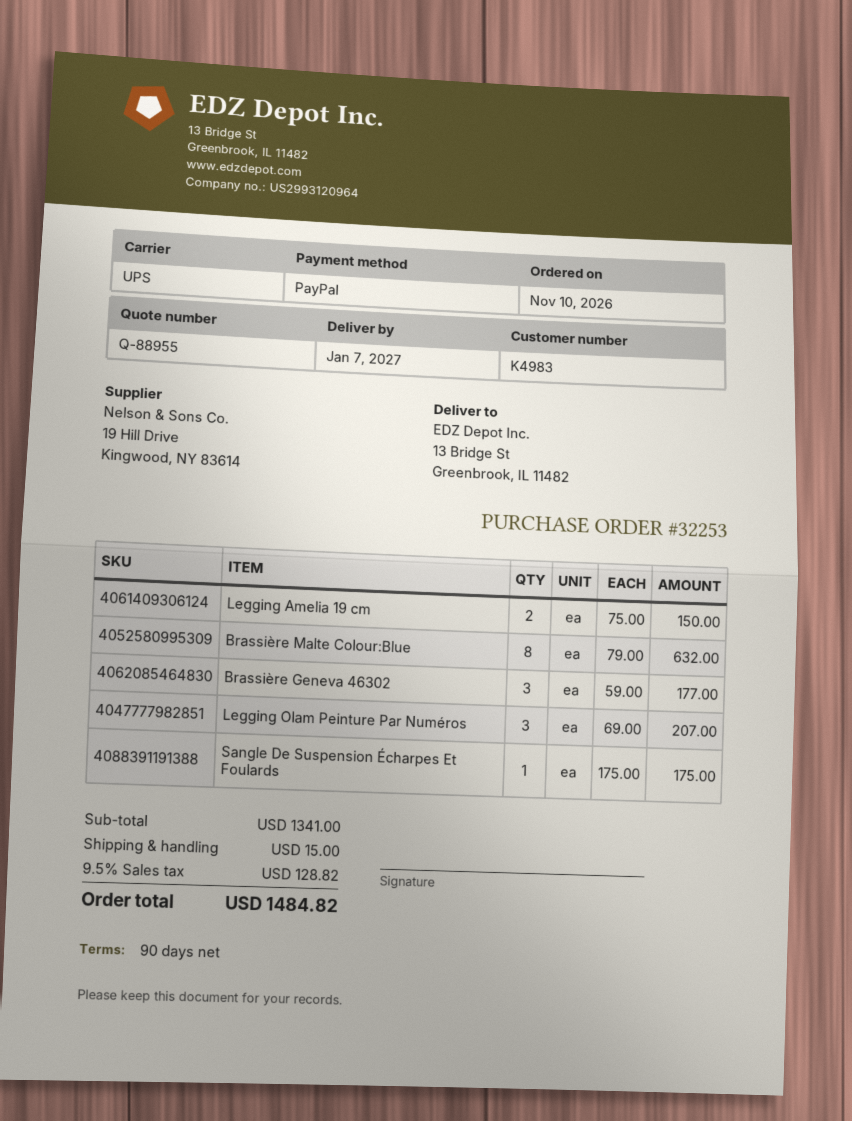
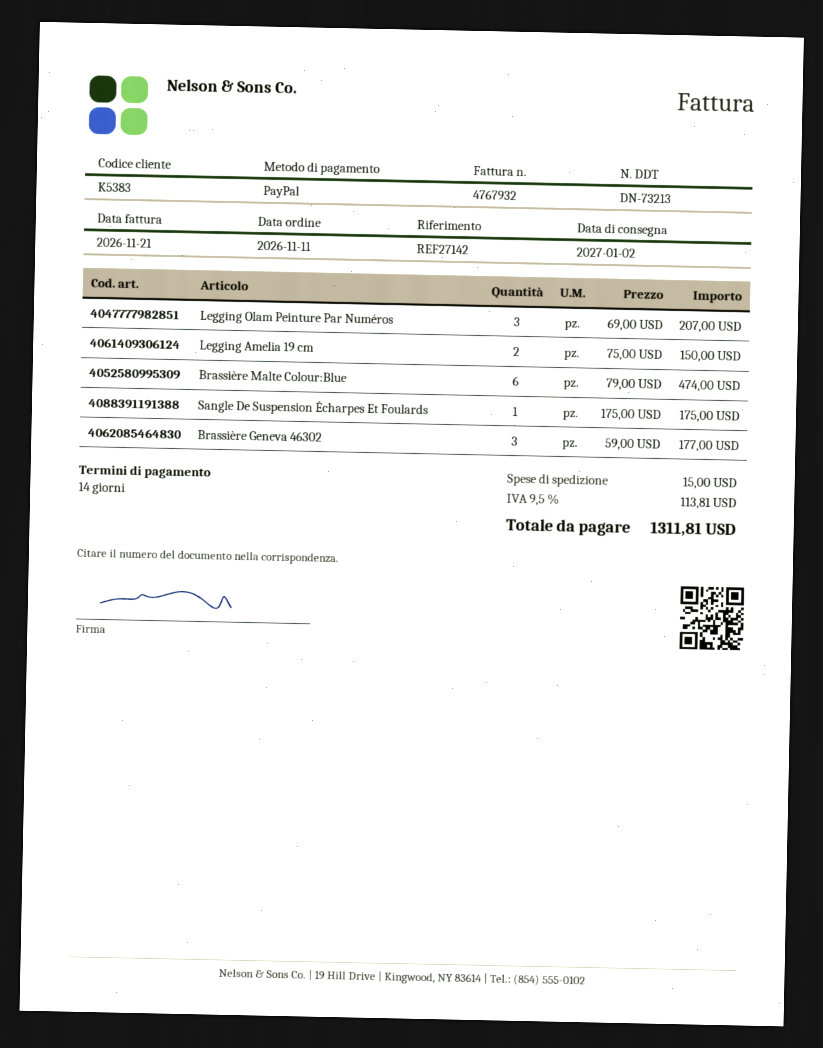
order date: 2026-11-10 -> 2026-11-11
delivery date: 2027-01-07 -> 2027-01-02
payment terms: 90 days -> 14 days
customer number: K4983 -> K5383
Brassière Malte Colour:Blue: 8 x 79.00 = 632.00 -> 6 x 79.00 = 474.00
tax: 9.5% = 128.82 -> 9.5% = 113.81
total: 1484.82 -> 1311.81

